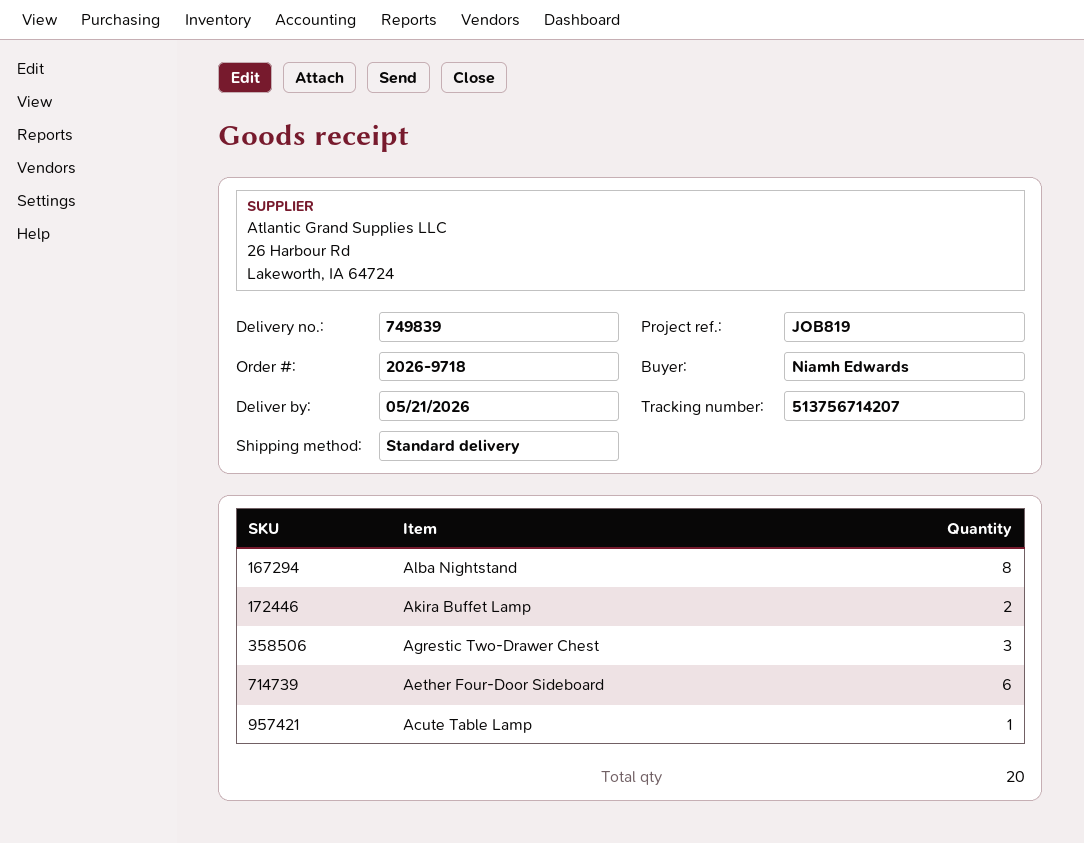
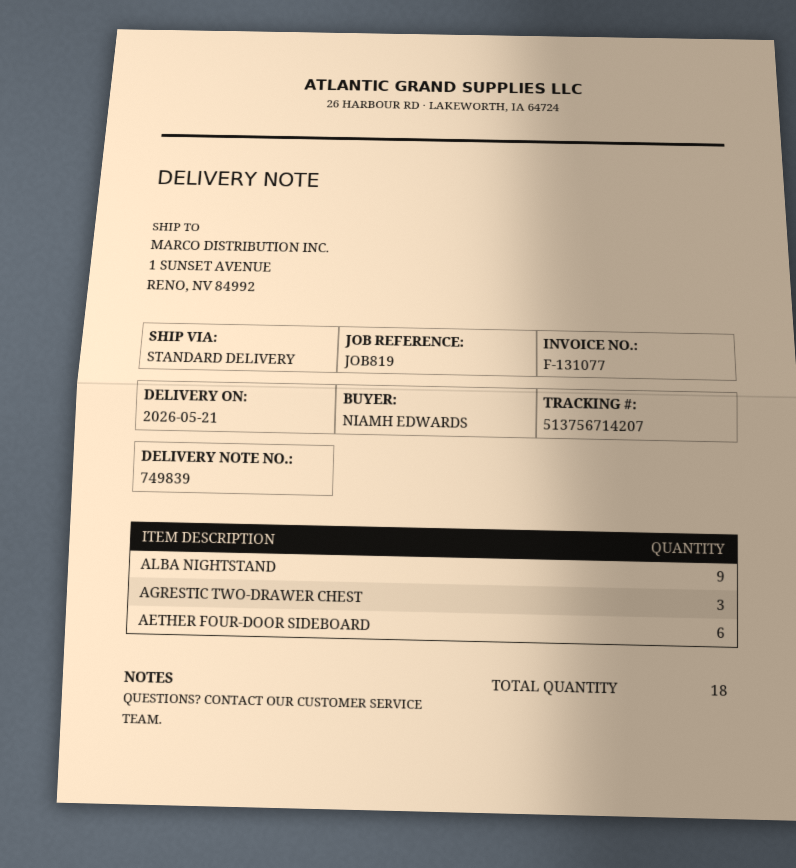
Alba Nightstand: 8 -> 9
Akira Buffet Lamp: 2 -> none
Acute Table Lamp: 1 -> none
total quantity: 20 -> 18

